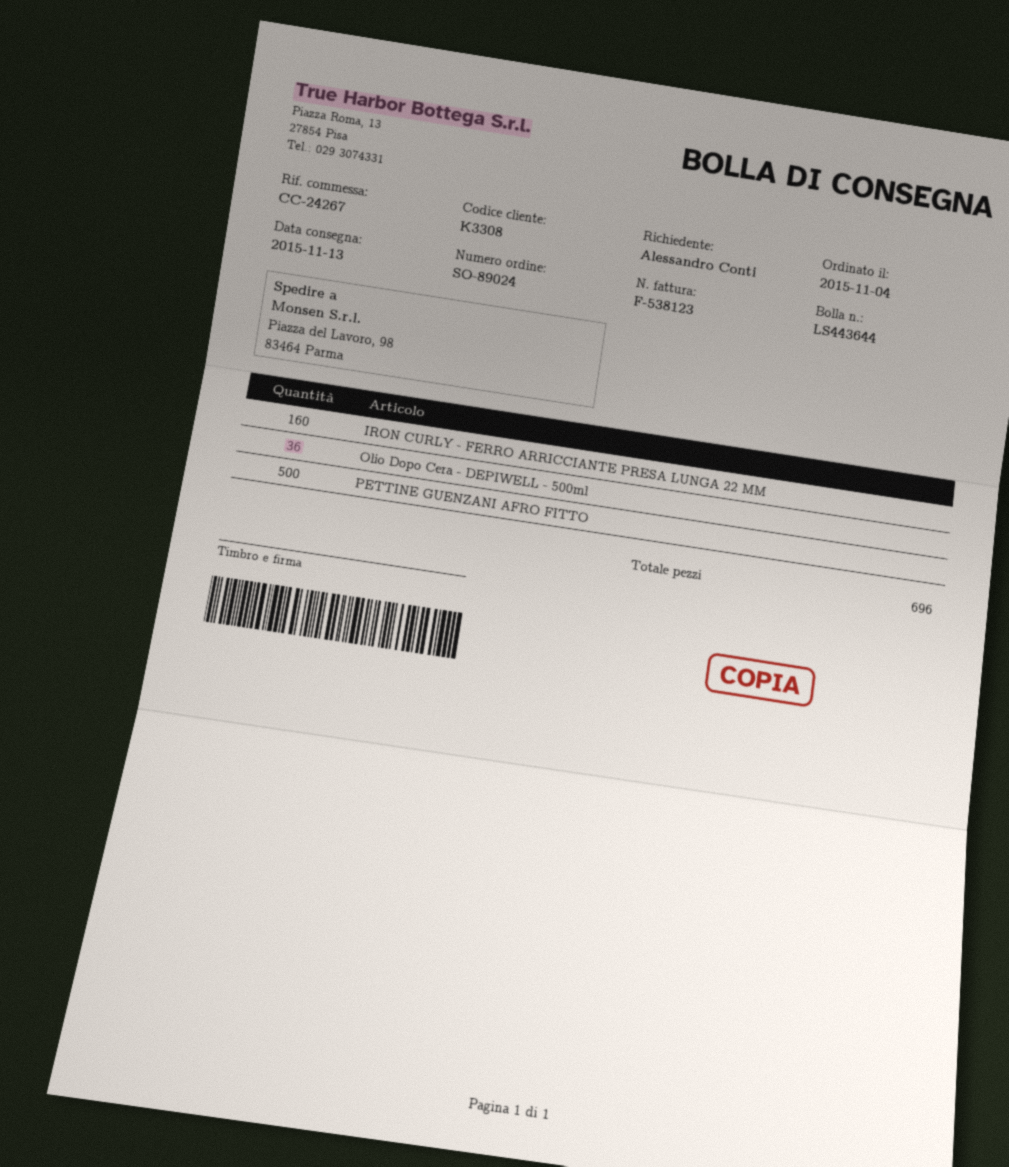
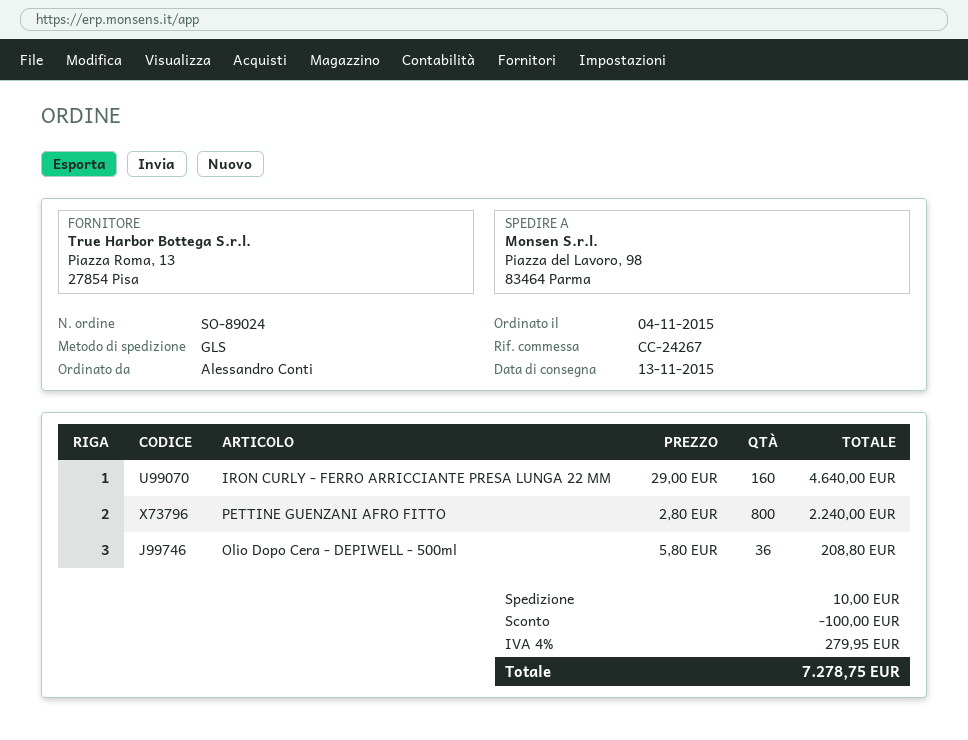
PETTINE GUENZANI AFRO FITTO: 500 -> 800

